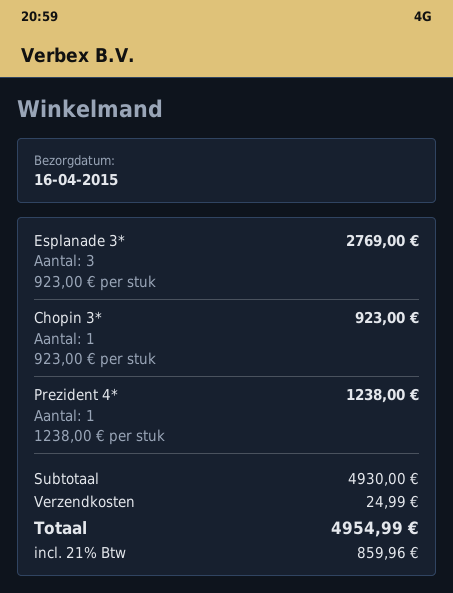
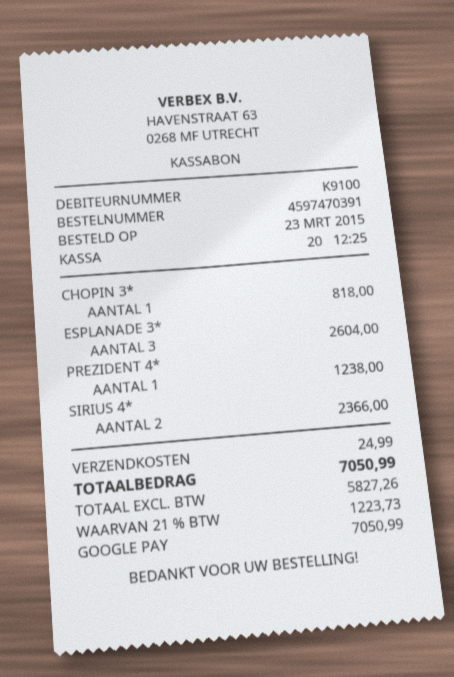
Esplanade 3*: 3 for 2769.00 -> 3 for 2604.00
Chopin 3*: 1 for 923.00 -> 1 for 818.00
SIRIUS 4*: none -> 2 for 2366.00
tax: 21% = 859.96 -> 21% = 1223.73
total: 4954.99 -> 7050.99

